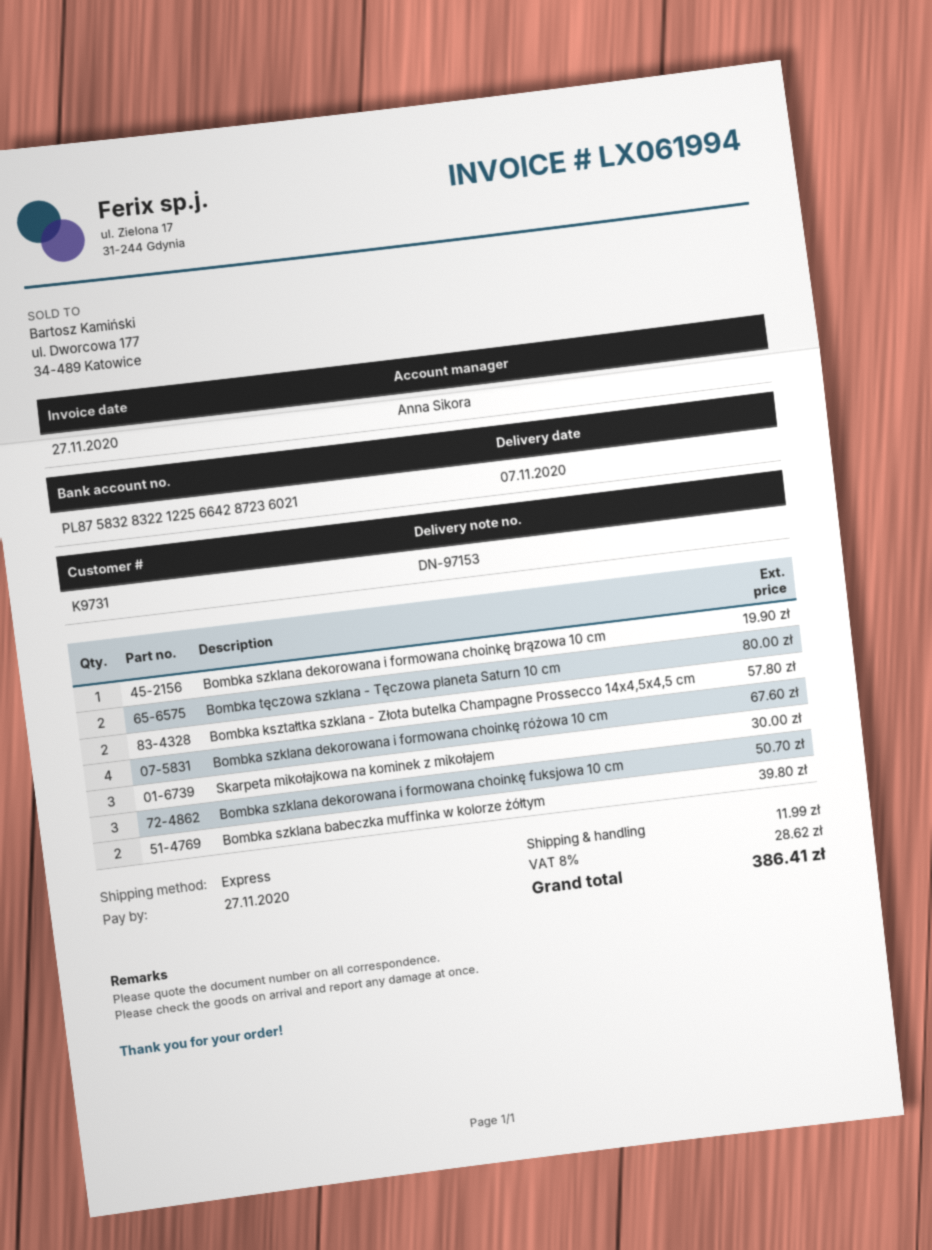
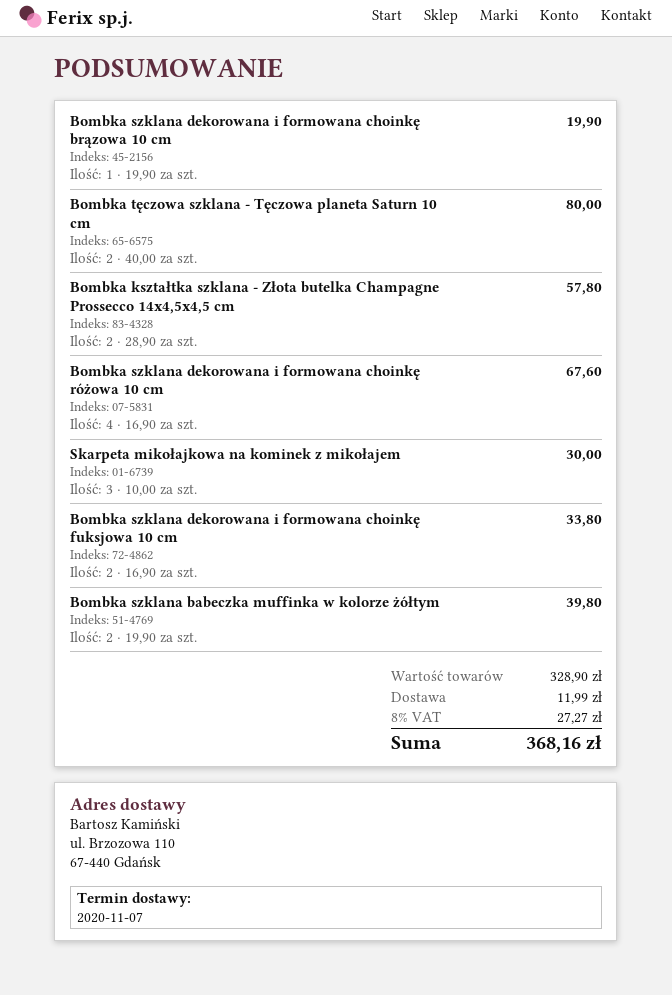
Bombka szklana dekorowana i formowana choinkę fuksjowa 10 cm: 3 for 50.70 -> 2 for 33.80
tax: 8% = 28.62 -> 8% = 27.27
total: 386.41 -> 368.16

